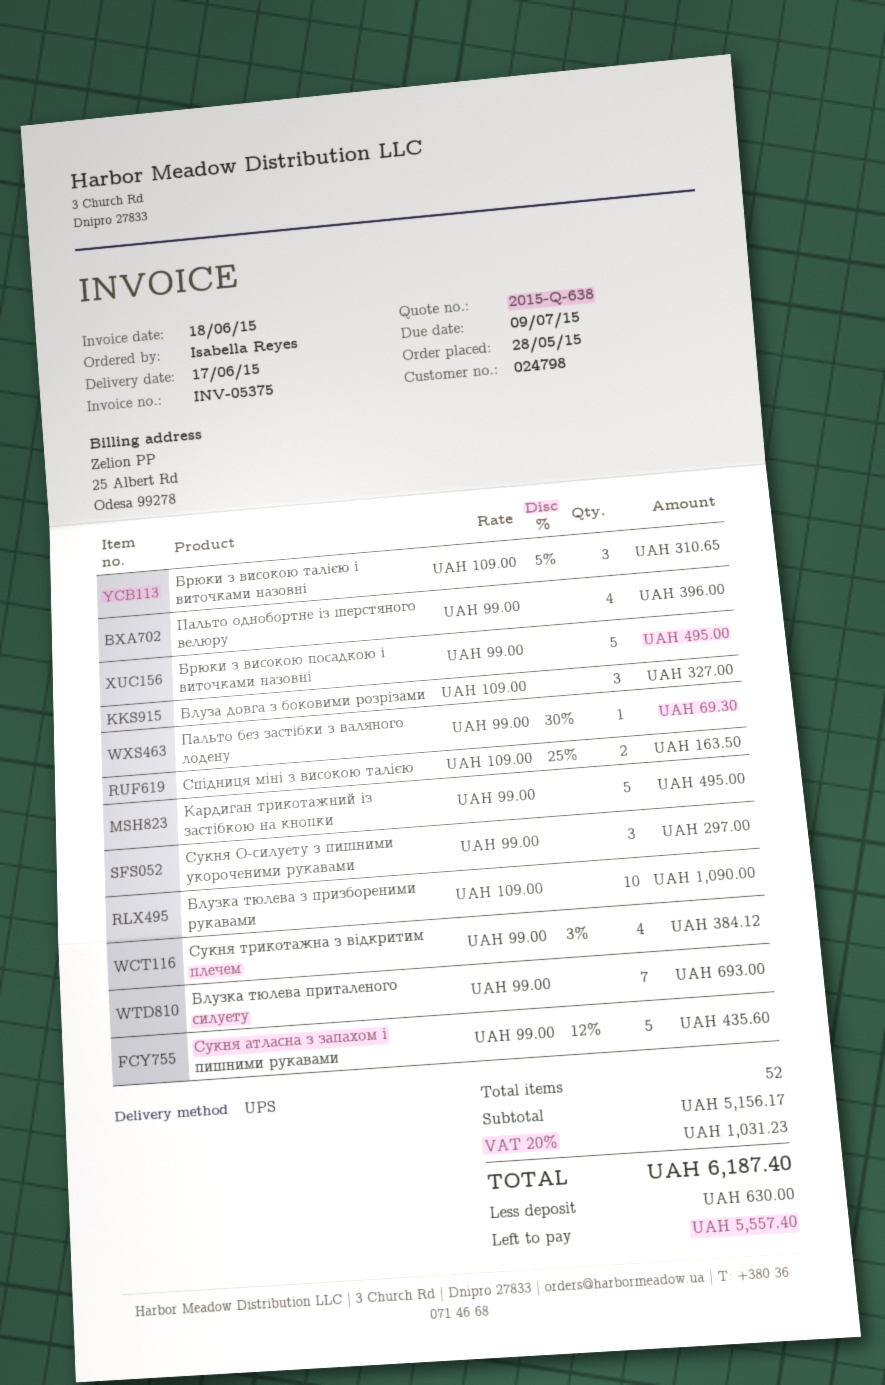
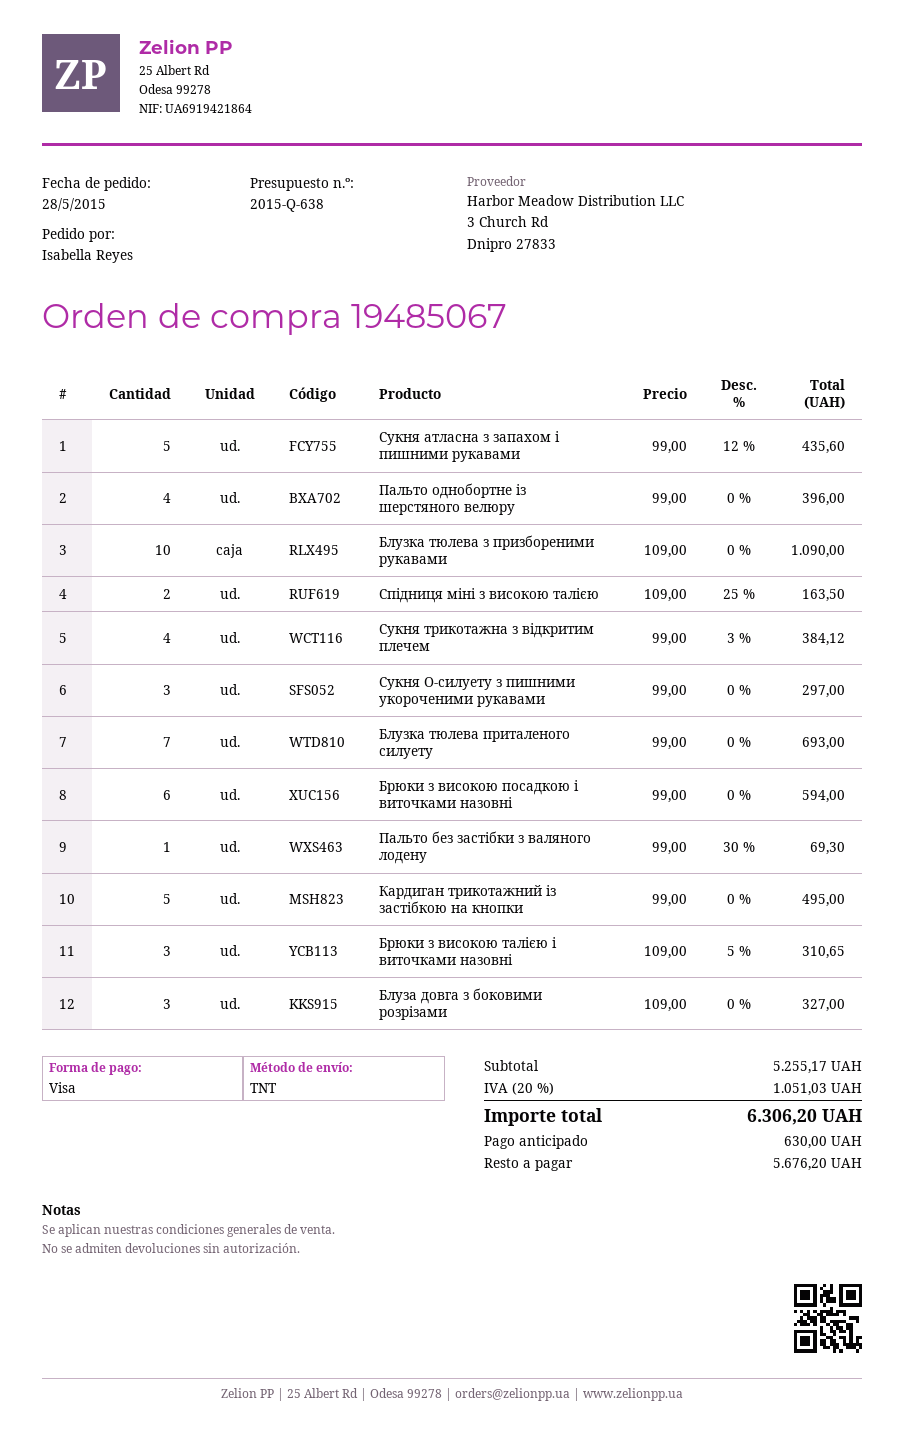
shipping method: UPS -> TNT
Брюки з високою посадкою і виточками назовні: 5 x 99.00 = 495.00 -> 6 x 99.00 = 594.00
subtotal: 5156.17 -> 5255.17
tax: 20% = 1031.23 -> 20% = 1051.03
total: 6187.40 -> 6306.20
balance: 5557.40 -> 5676.20

